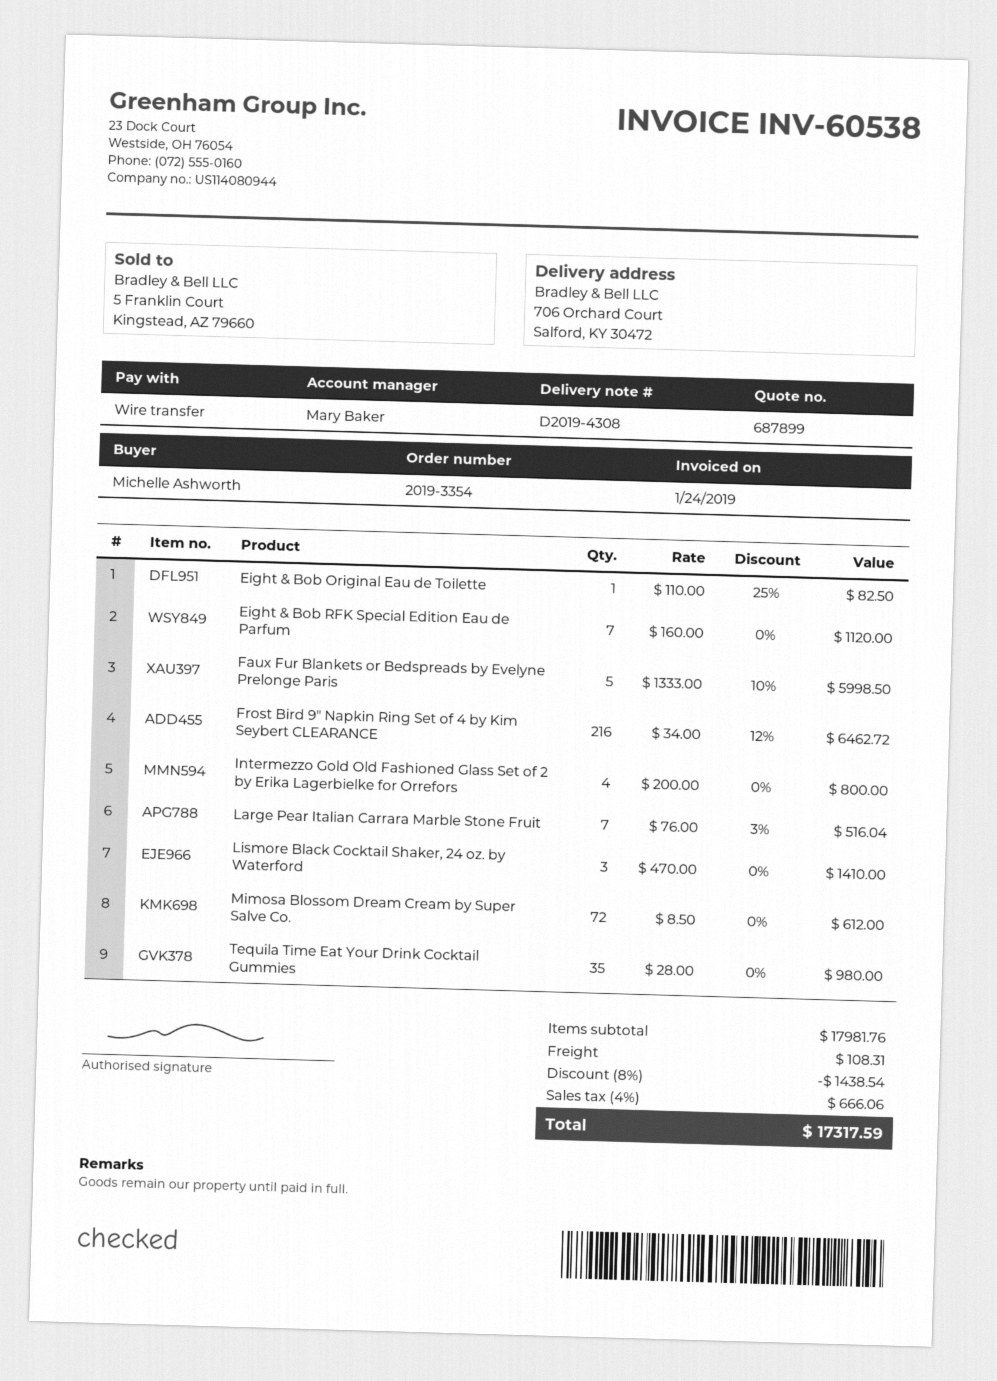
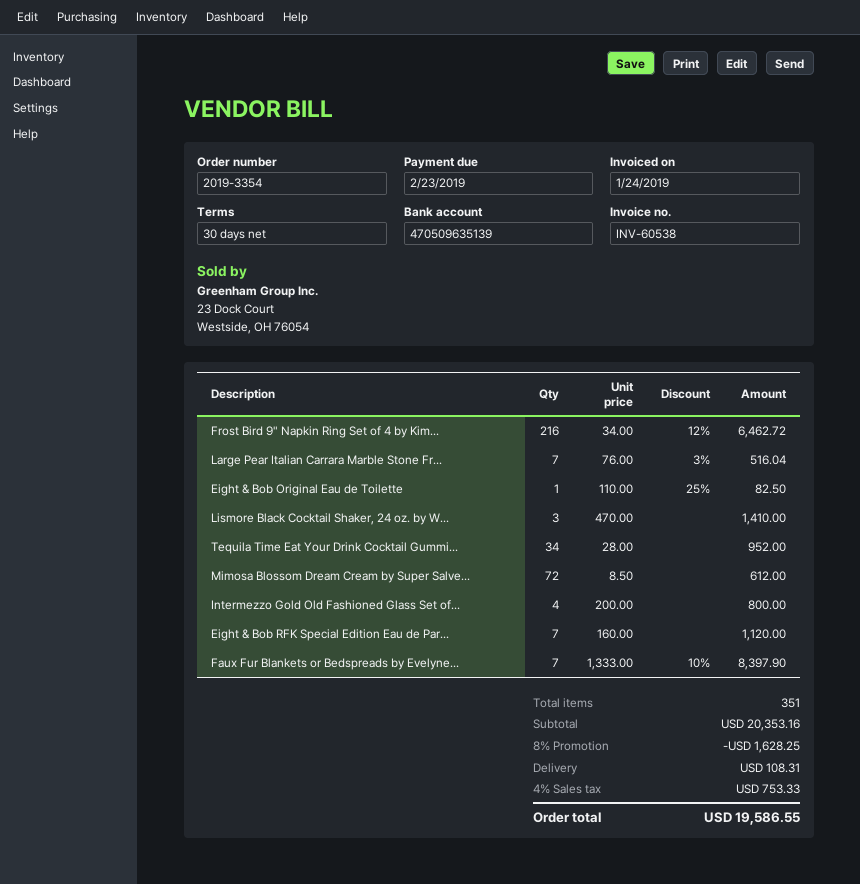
Faux Fur Blankets or Bedspreads by Evelyne Prelonge Paris: 5 x 1333.00 - 10% = 5998.50 -> 7 x 1333.00 - 10% = 8397.90
Tequila Time Eat Your Drink Cocktail Gummies: 35 x 28.00 = 980.00 -> 34 x 28.00 = 952.00
subtotal: 17981.76 -> 20353.16
discount: 8% = 1438.54 -> 8% = 1628.25
tax: 4% = 666.06 -> 4% = 753.33
total: 17317.59 -> 19586.55

